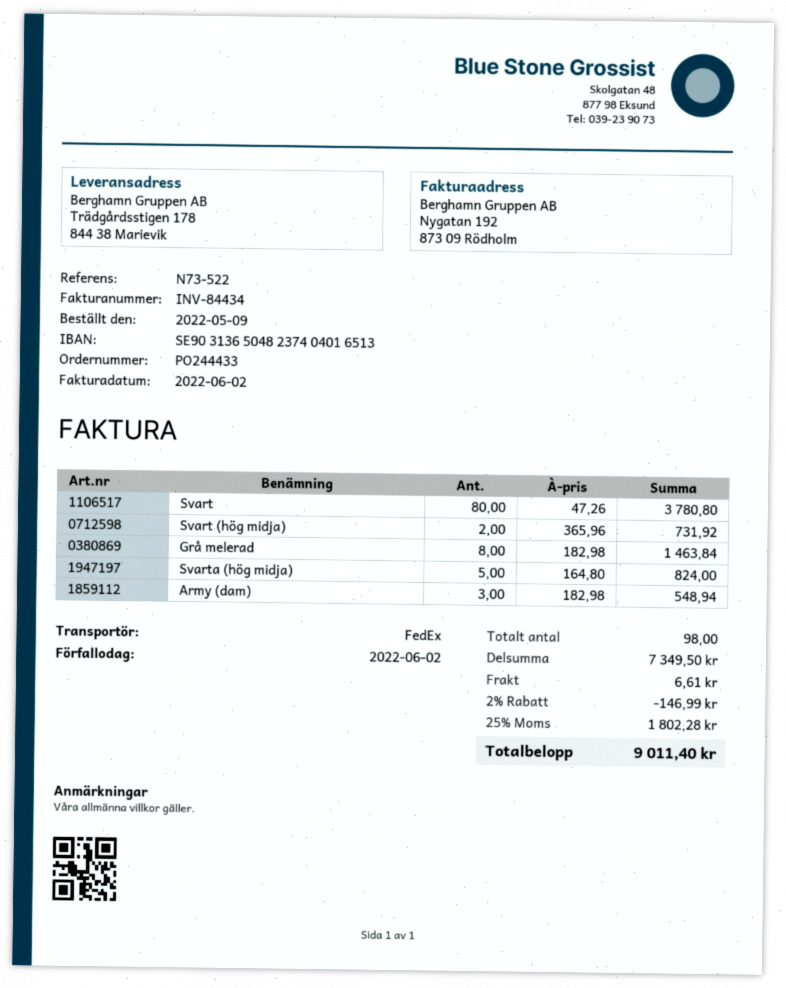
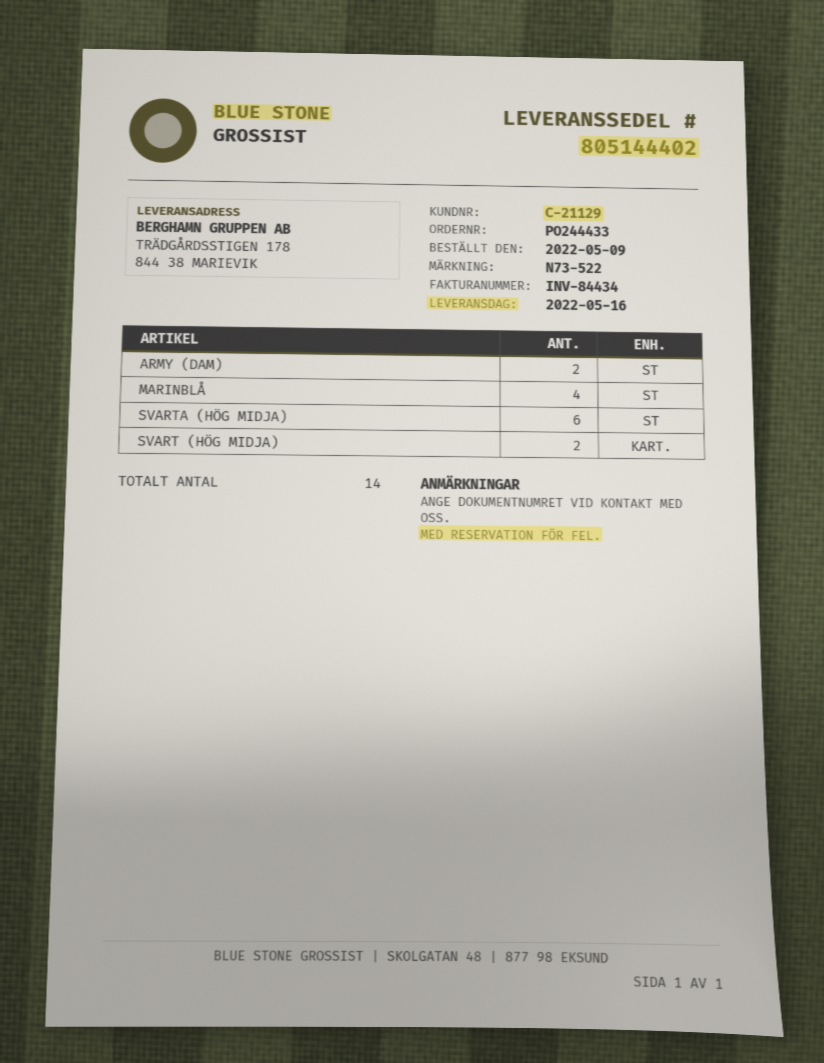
Svart: 80 -> none
Grå melerad: 8 -> none
Svarta (hög midja): 5 -> 6
Army (dam): 3 -> 2
MARINBLÅ: none -> 4
total quantity: 98 -> 14

